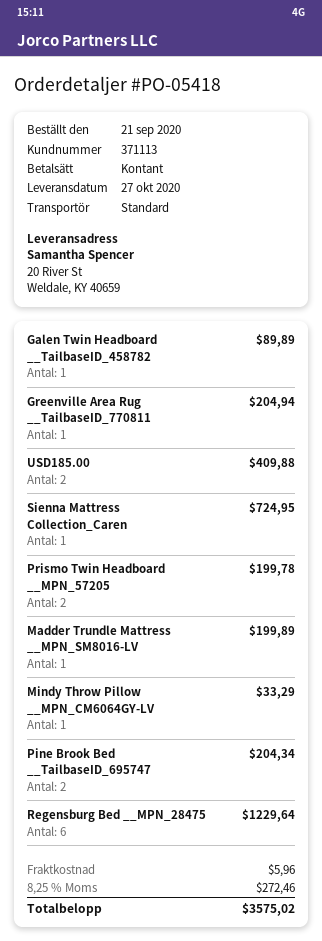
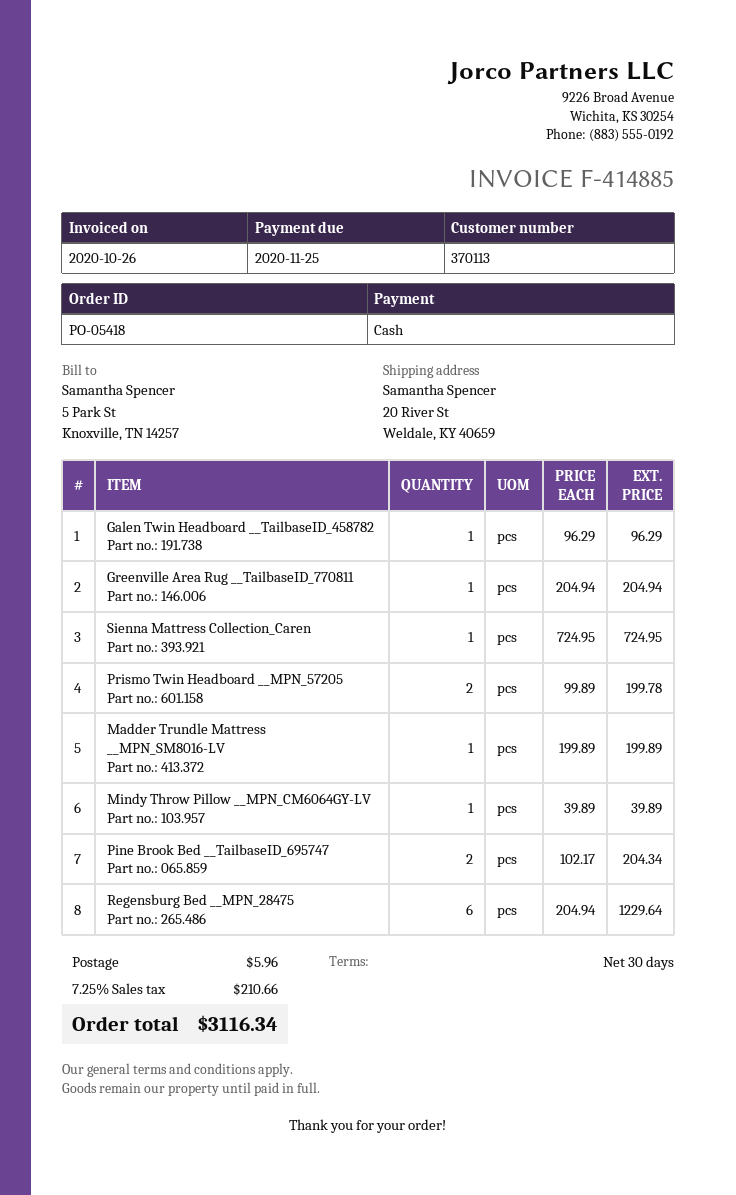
customer number: 371113 -> 370113
Galen Twin Headboard __TailbaseID_458782: 1 for 89.89 -> 1 for 96.29
USD185.00: 2 for 409.88 -> none
Mindy Throw Pillow __MPN_CM6064GY-LV: 1 for 33.29 -> 1 for 39.89
tax: 8.25% = 272.46 -> 7.25% = 210.66
total: 3575.02 -> 3116.34

